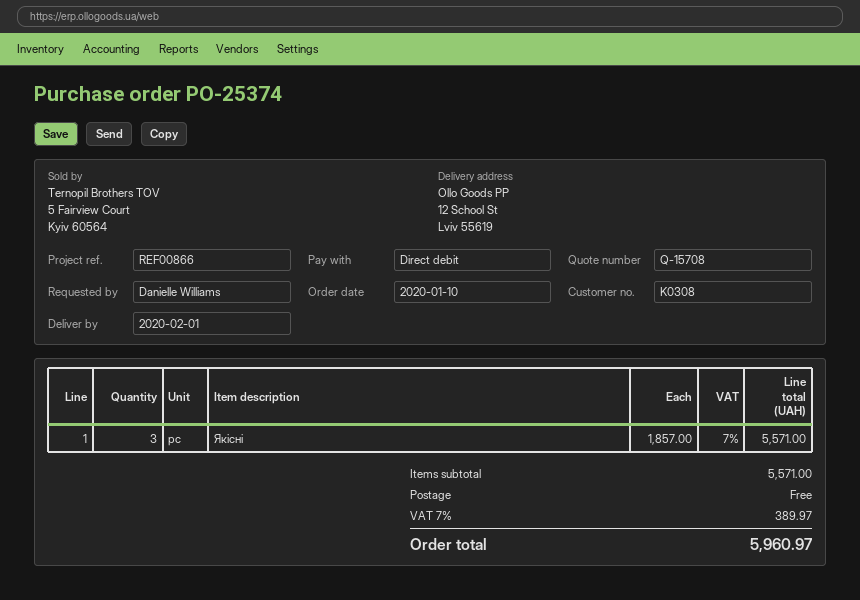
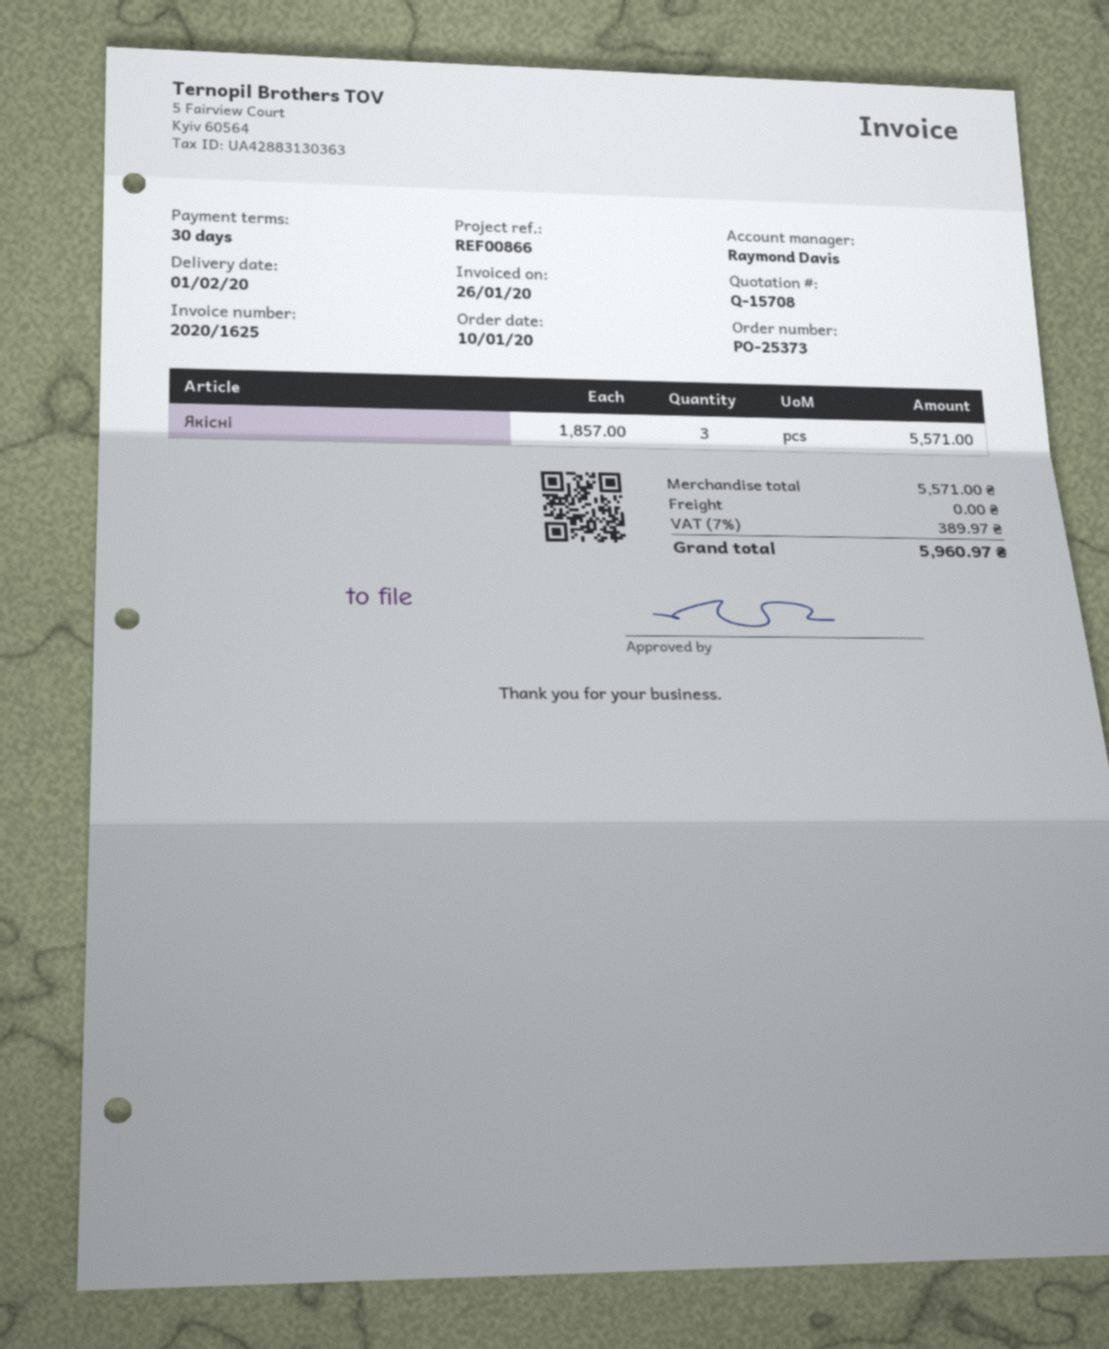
order number: PO-25374 -> PO-25373

